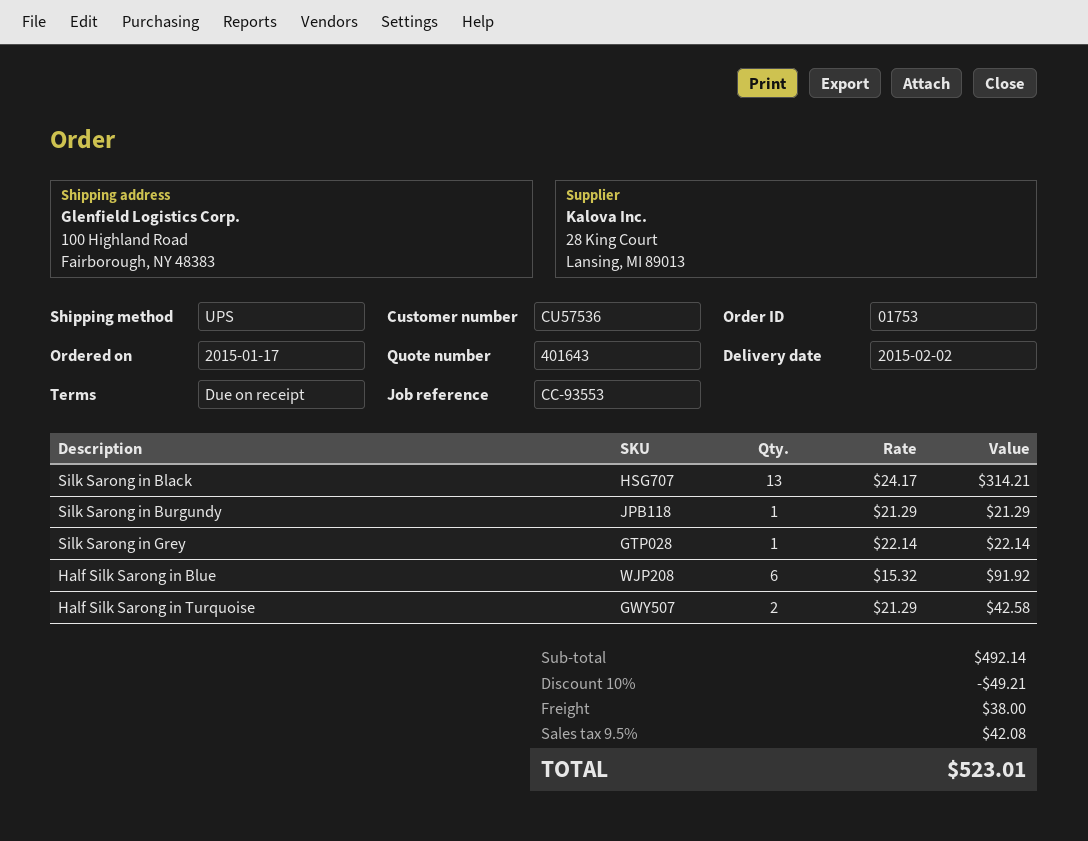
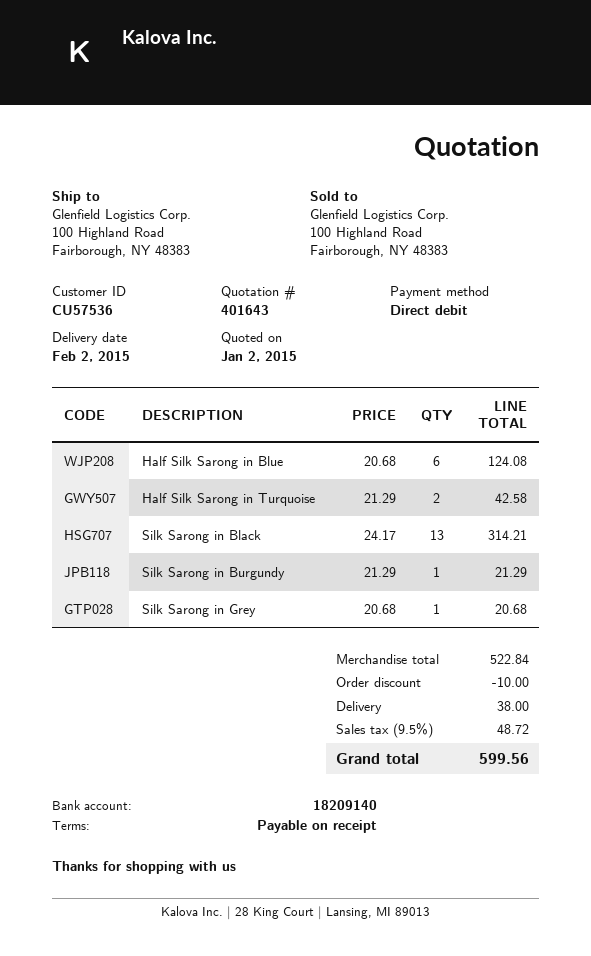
Silk Sarong in Grey: 1 x 22.14 = 22.14 -> 1 x 20.68 = 20.68
Half Silk Sarong in Blue: 6 x 15.32 = 91.92 -> 6 x 20.68 = 124.08
subtotal: 492.14 -> 522.84
discount: 49.21 -> 10.00
tax: 9.5% = 42.08 -> 9.5% = 48.72
total: 523.01 -> 599.56

